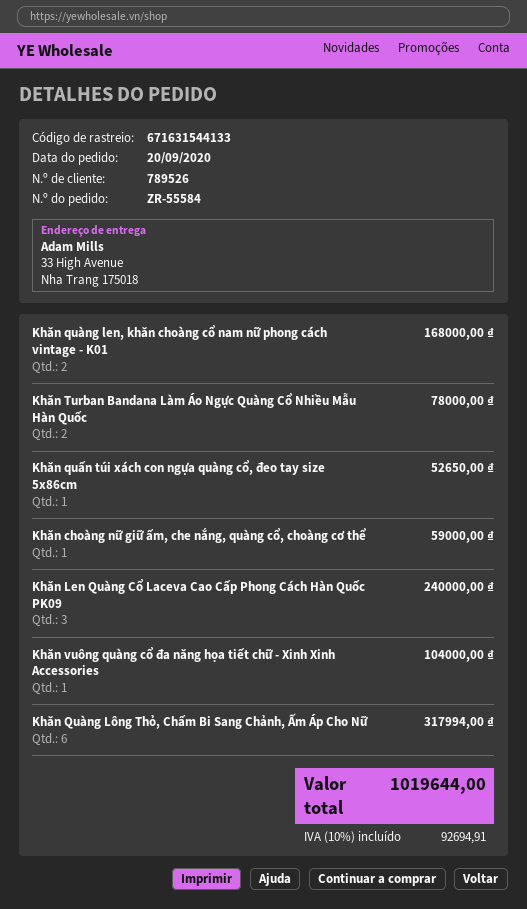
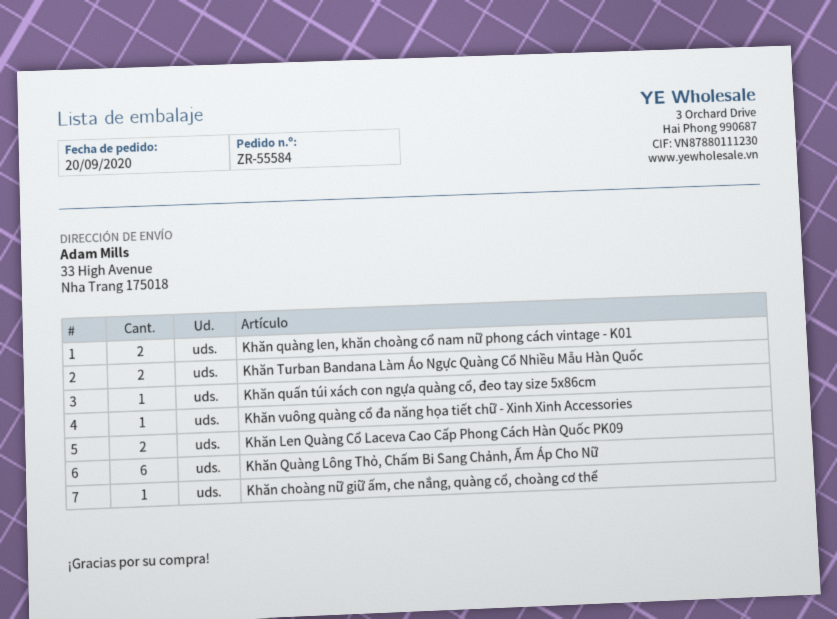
Khăn Len Quàng Cổ Laceva Cao Cấp Phong Cách Hàn Quốc PK09: 3 -> 2

